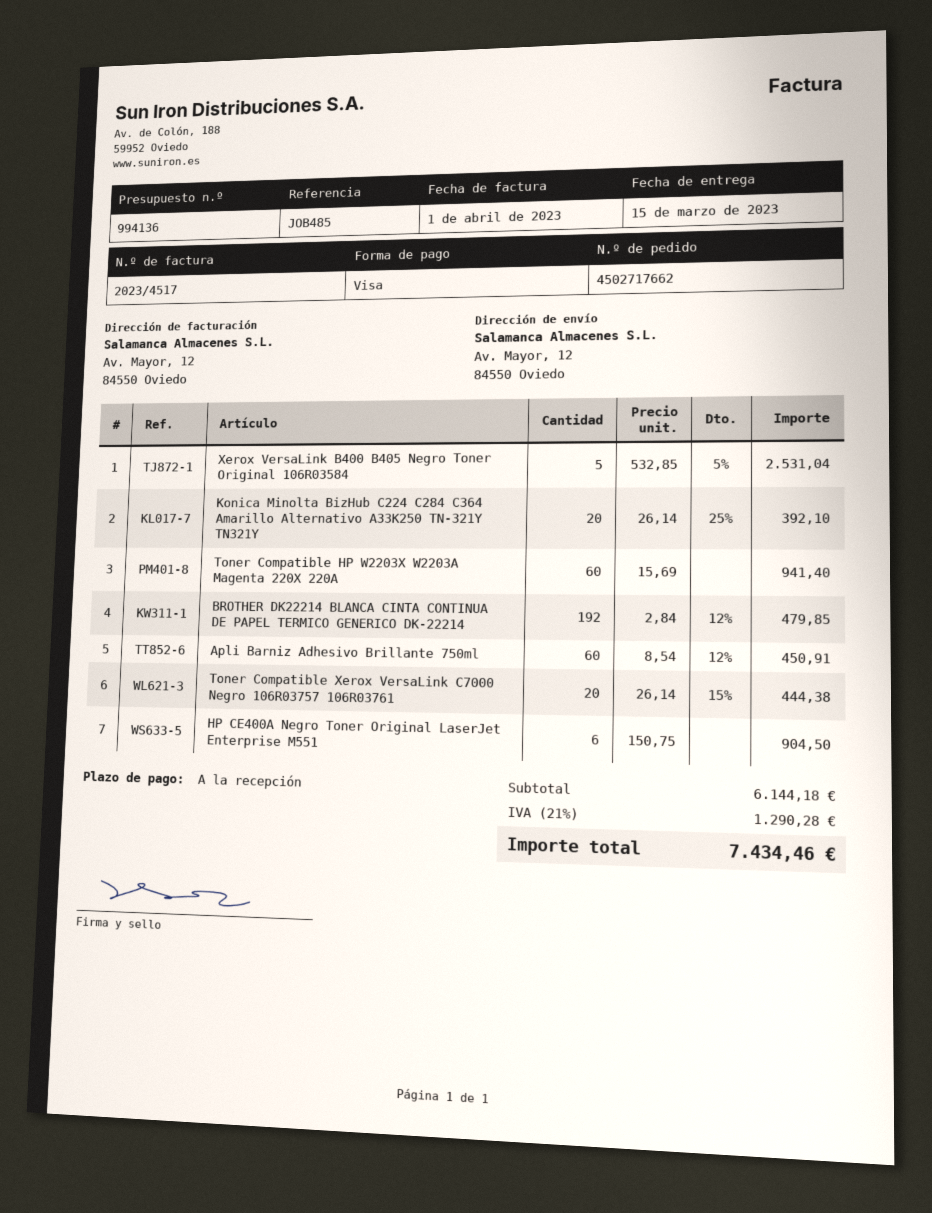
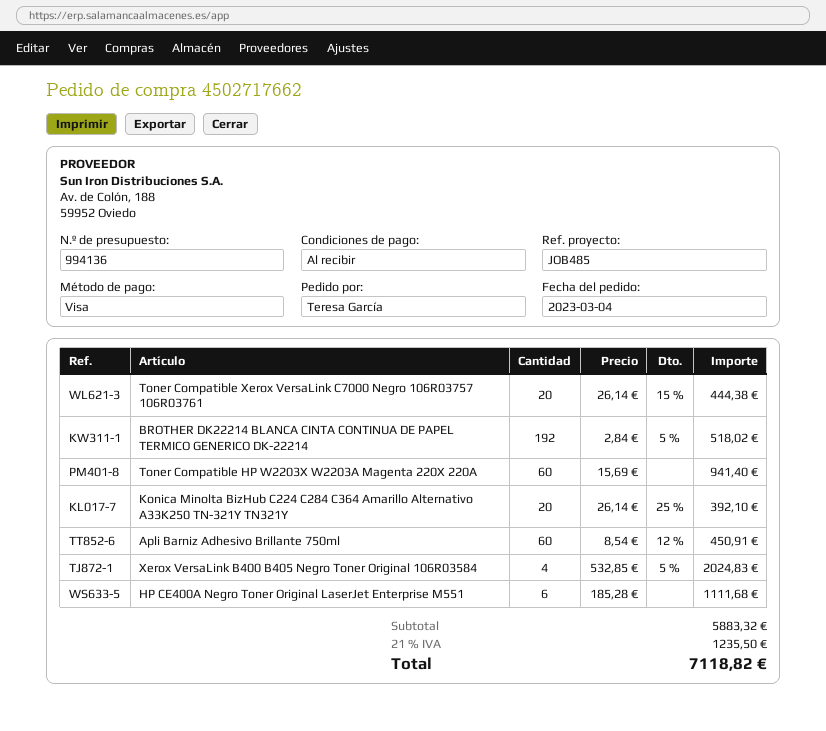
Xerox VersaLink B400 B405 Negro Toner Original 106R03584: 5 x 532.85 - 5% = 2531.04 -> 4 x 532.85 - 5% = 2024.83
BROTHER DK22214 BLANCA CINTA CONTINUA DE PAPEL TERMICO GENERICO DK-22214: 192 x 2.84 - 12% = 479.85 -> 192 x 2.84 - 5% = 518.02
HP CE400A Negro Toner Original LaserJet Enterprise M551: 6 x 150.75 = 904.50 -> 6 x 185.28 = 1111.68
subtotal: 6144.18 -> 5883.32
tax: 21% = 1290.28 -> 21% = 1235.50
total: 7434.46 -> 7118.82

